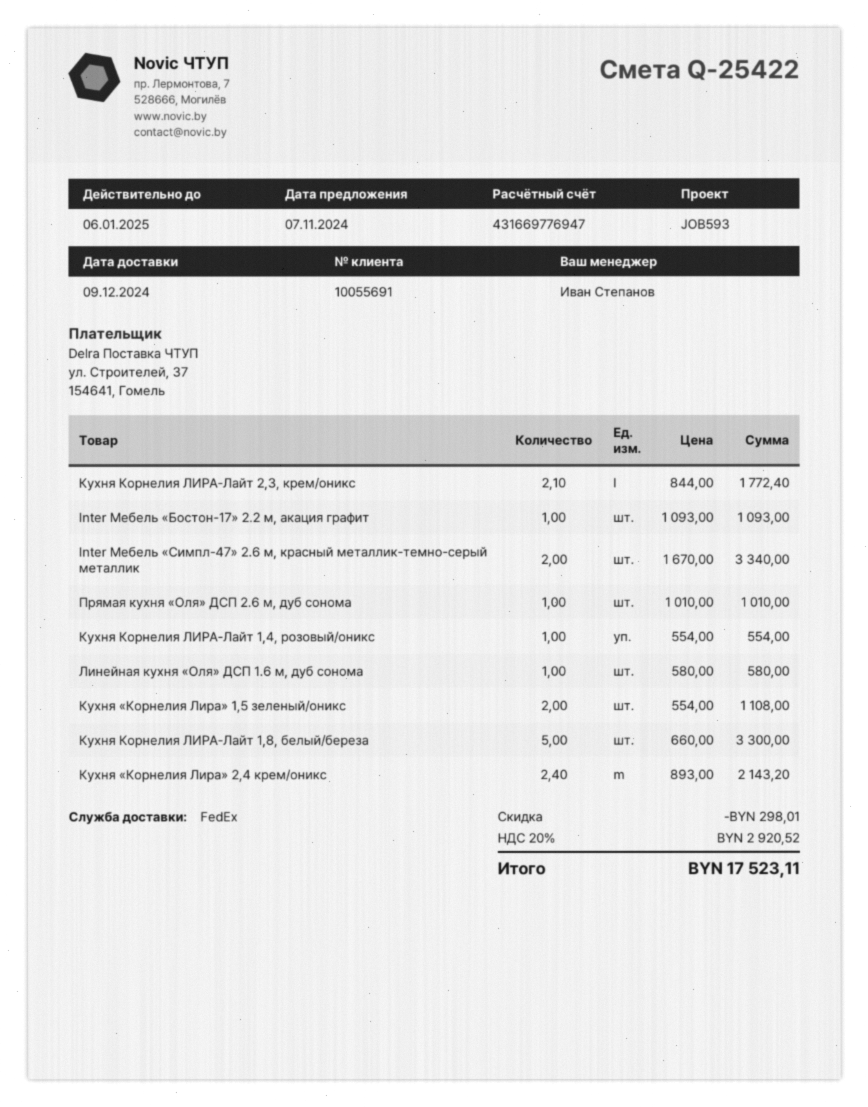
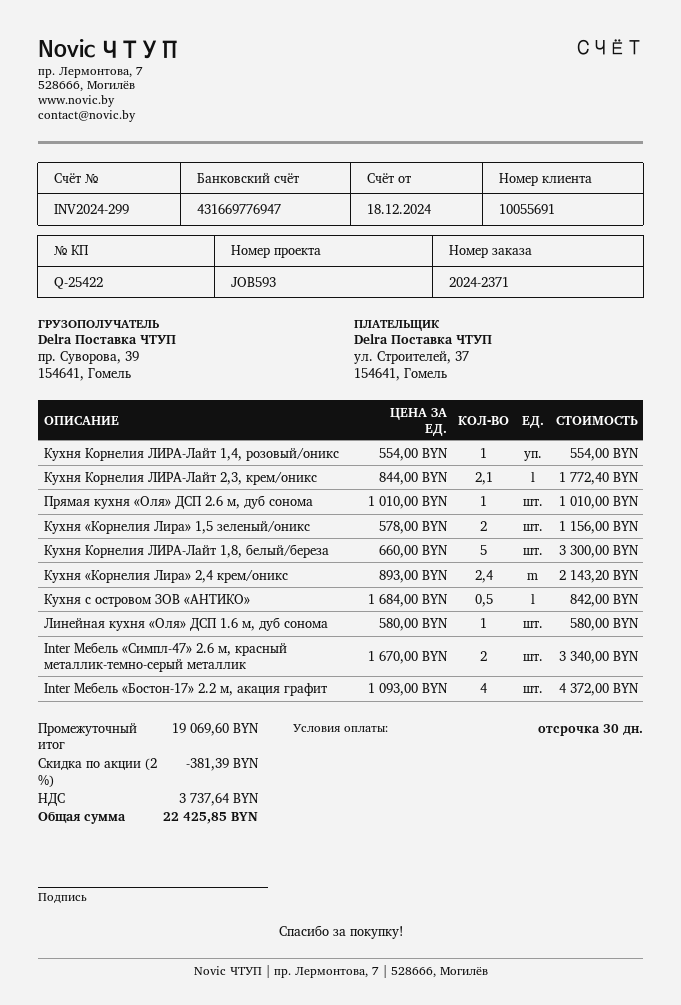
Inter Мебель «Бостон-17» 2.2 м, акация графит: 1 x 1093.00 = 1093.00 -> 4 x 1093.00 = 4372.00
Кухня «Корнелия Лира» 1,5 зеленый/оникс: 2 x 554.00 = 1108.00 -> 2 x 578.00 = 1156.00
Кухня с островом ЗОВ «АНТИКО»: none -> 0.5 x 1684.00 = 842.00
discount: 298.01 -> 381.39
tax: 2920.52 -> 3737.64
total: 17523.11 -> 22425.85

